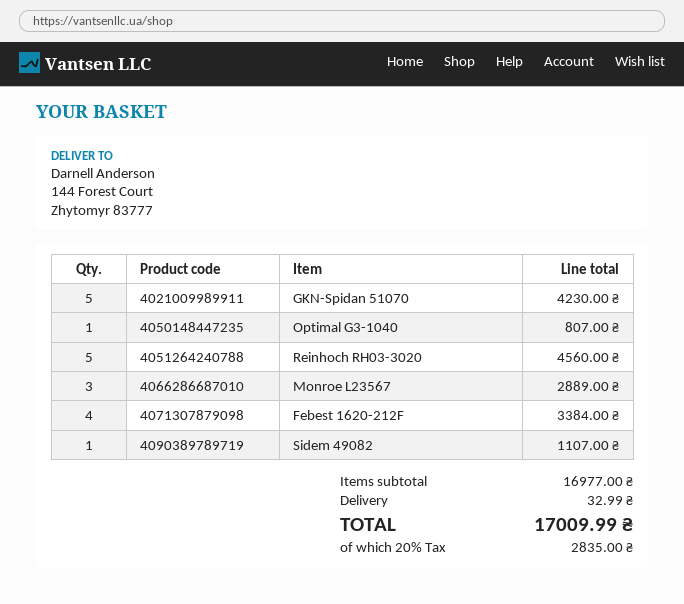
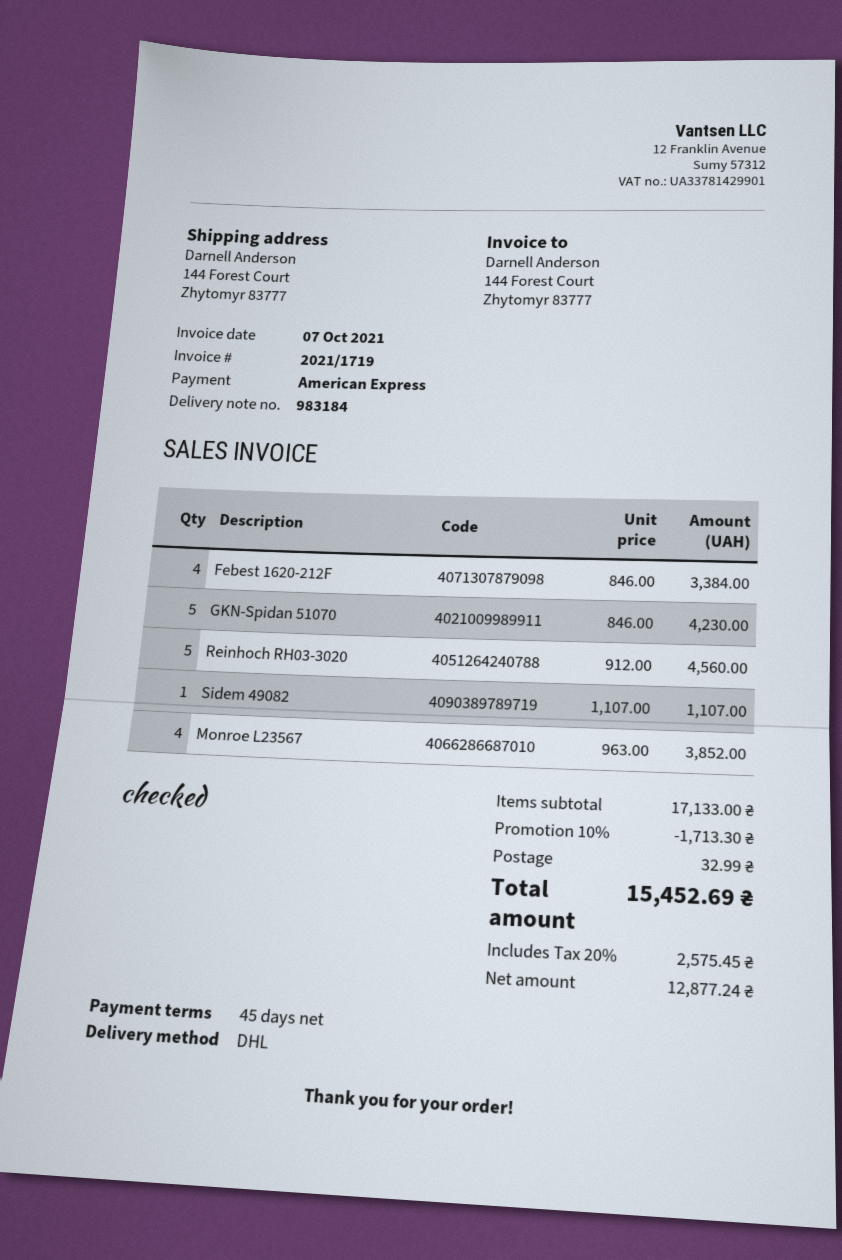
Optimal G3-1040: 1 for 807.00 -> none
Monroe L23567: 3 for 2889.00 -> 4 for 3852.00
subtotal: 16977.00 -> 17133.00
discount: none -> 10% = 1713.30
tax: 20% = 2835.00 -> 20% = 2575.45
total: 17009.99 -> 15452.69

